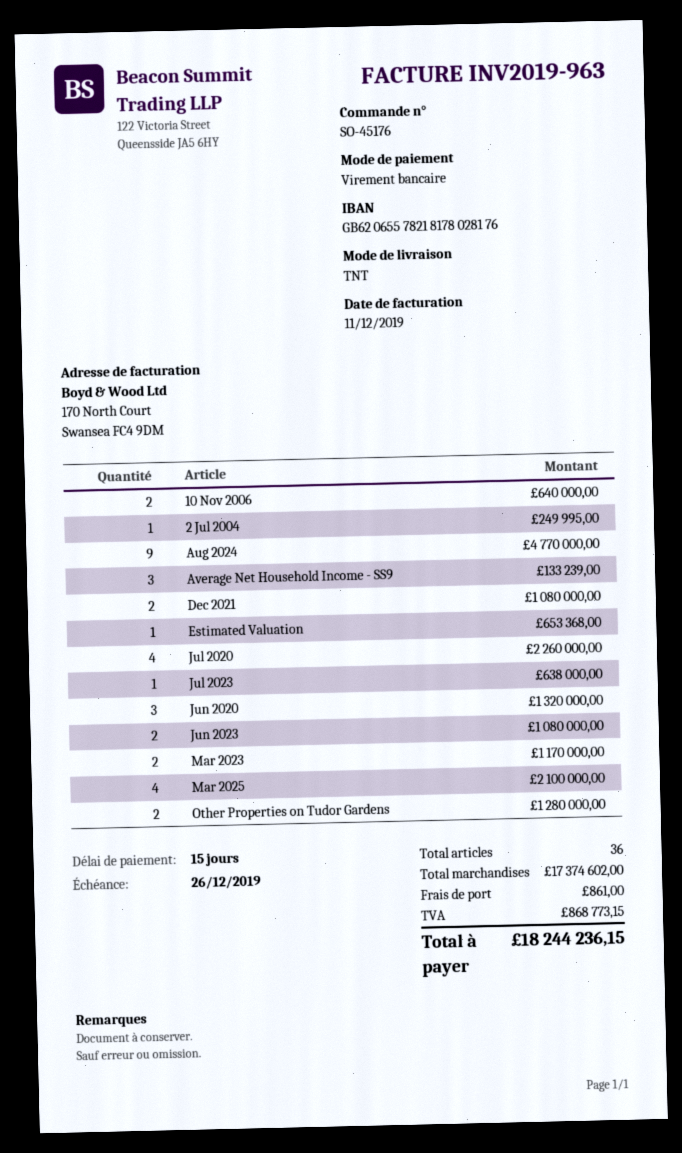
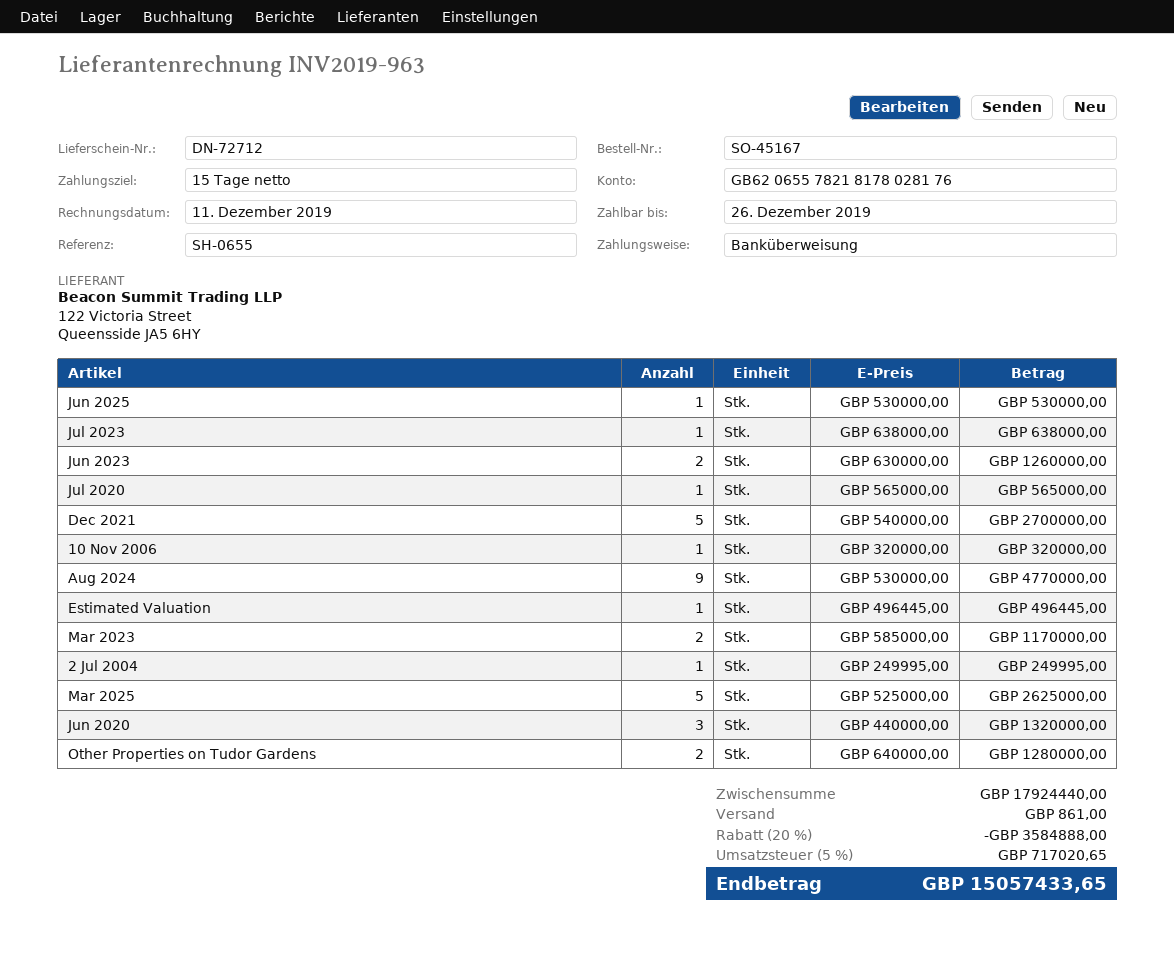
order number: SO-45176 -> SO-45167
10 Nov 2006: 2 for 640000.00 -> 1 for 320000.00
Average Net Household Income - SS9: 3 for 133239.00 -> none
Dec 2021: 2 for 1080000.00 -> 5 for 2700000.00
Estimated Valuation: 1 for 653368.00 -> 1 for 496445.00
Jul 2020: 4 for 2260000.00 -> 1 for 565000.00
Jun 2023: 2 for 1080000.00 -> 2 for 1260000.00
Mar 2025: 4 for 2100000.00 -> 5 for 2625000.00
Jun 2025: none -> 1 for 530000.00
subtotal: 17374602.00 -> 17924440.00
discount: none -> 20% = 3584888.00
tax: 868773.15 -> 717020.65
total: 18244236.15 -> 15057433.65

